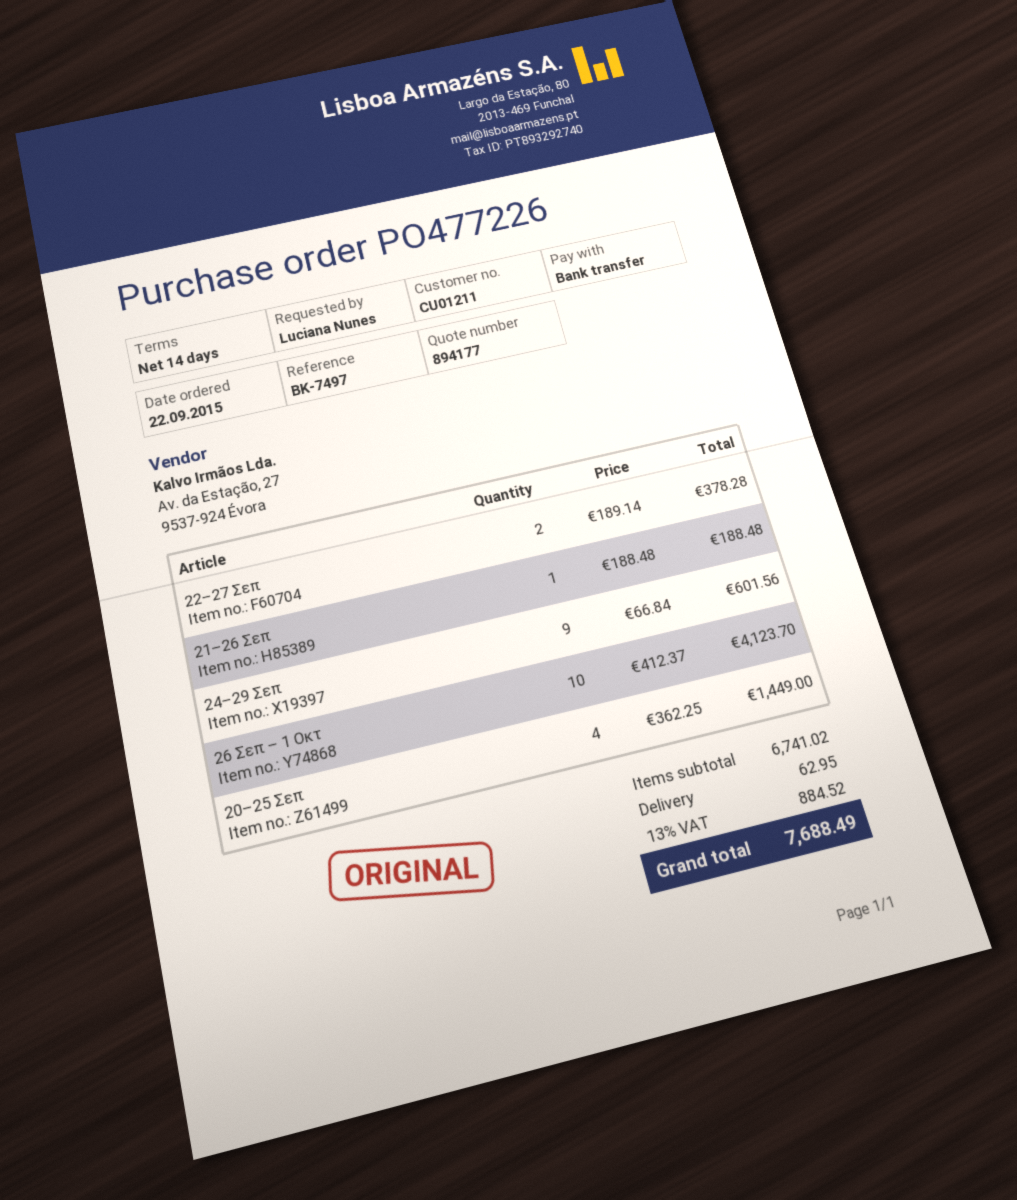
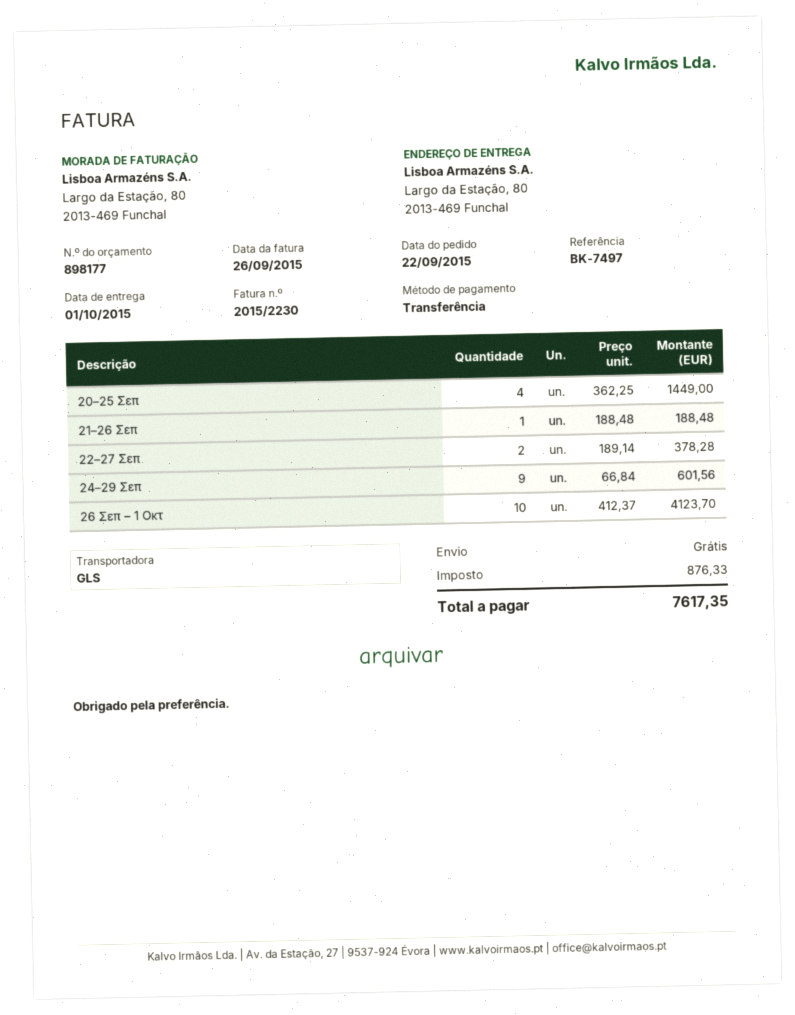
quote number: 894177 -> 898177
shipping: 62.95 -> 0.00
tax: 884.52 -> 876.33
total: 7688.49 -> 7617.35

